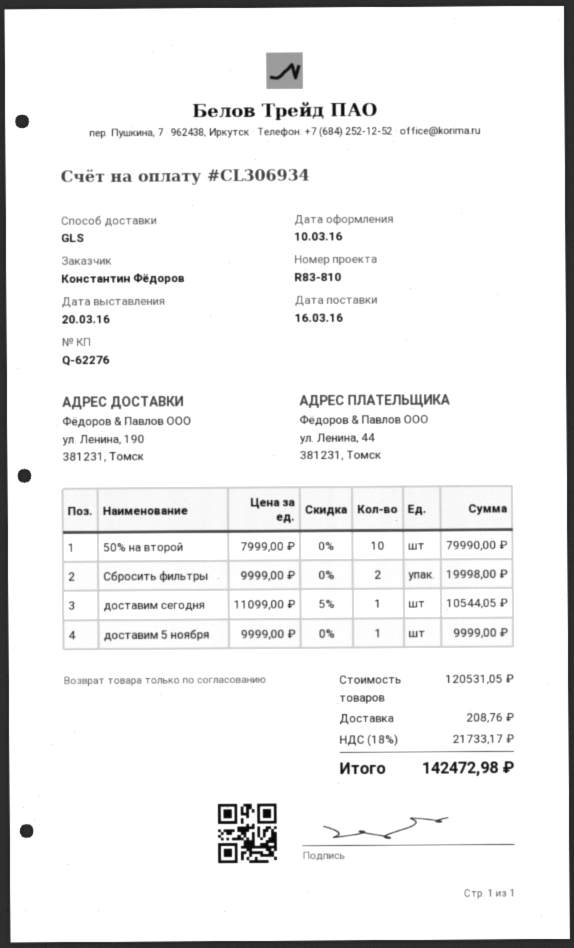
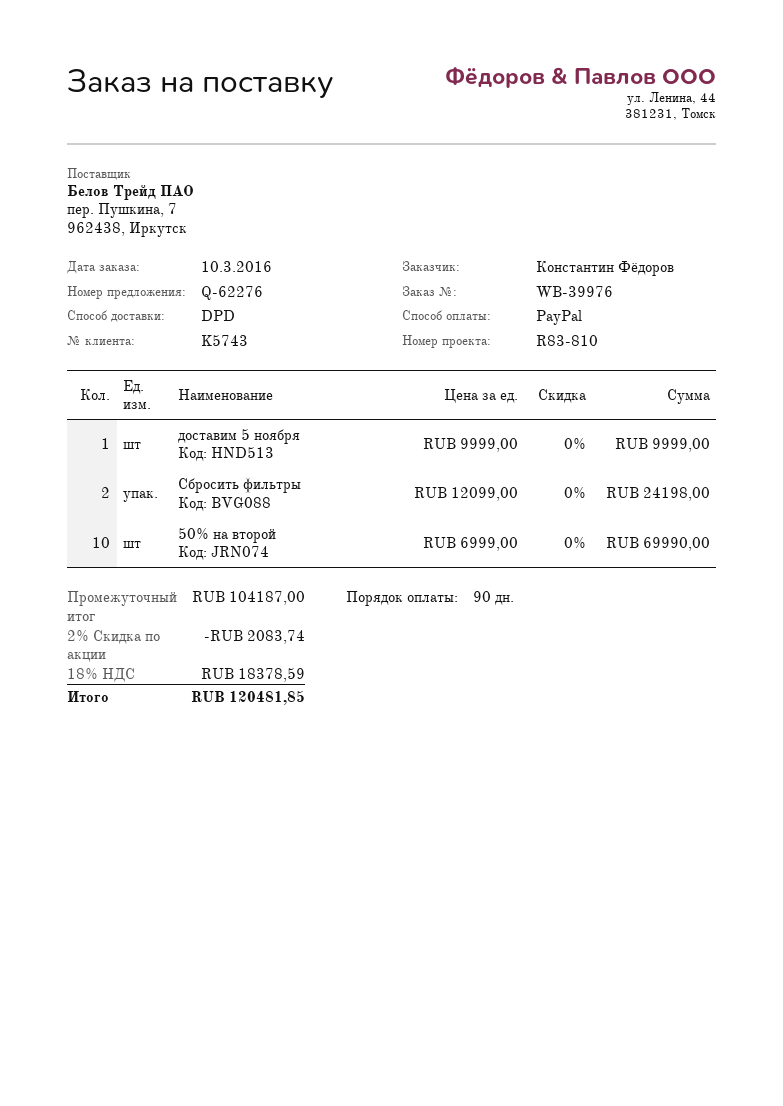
shipping method: GLS -> DPD
50% на второй: 10 x 7999.00 = 79990.00 -> 10 x 6999.00 = 69990.00
Сбросить фильтры: 2 x 9999.00 = 19998.00 -> 2 x 12099.00 = 24198.00
доставим сегодня: 1 x 11099.00 - 5% = 10544.05 -> none
subtotal: 120531.05 -> 104187.00
discount: none -> 2% = 2083.74
shipping: 208.76 -> none
tax: 18% = 21733.17 -> 18% = 18378.59
total: 142472.98 -> 120481.85

